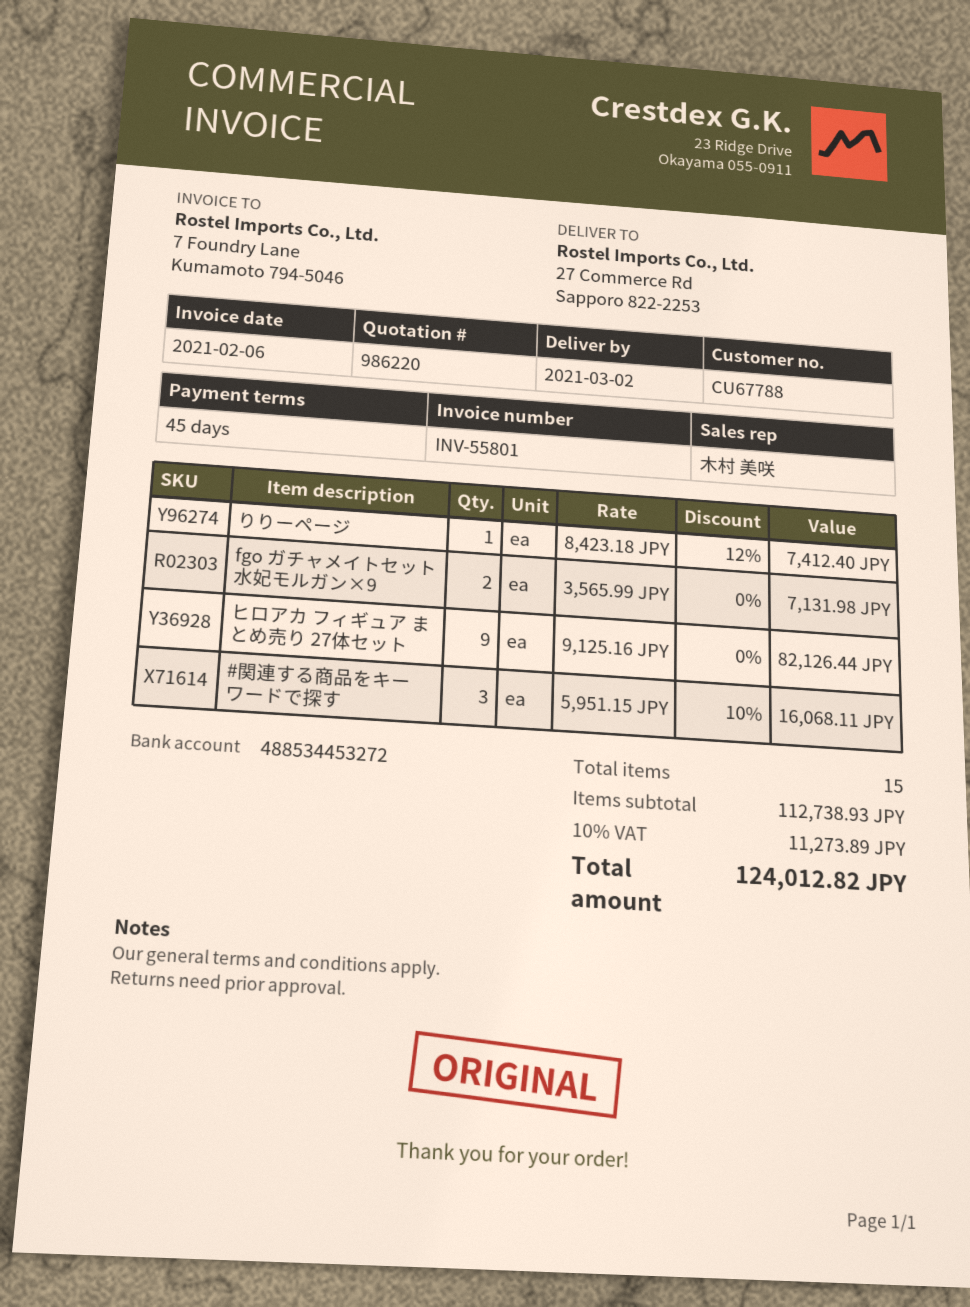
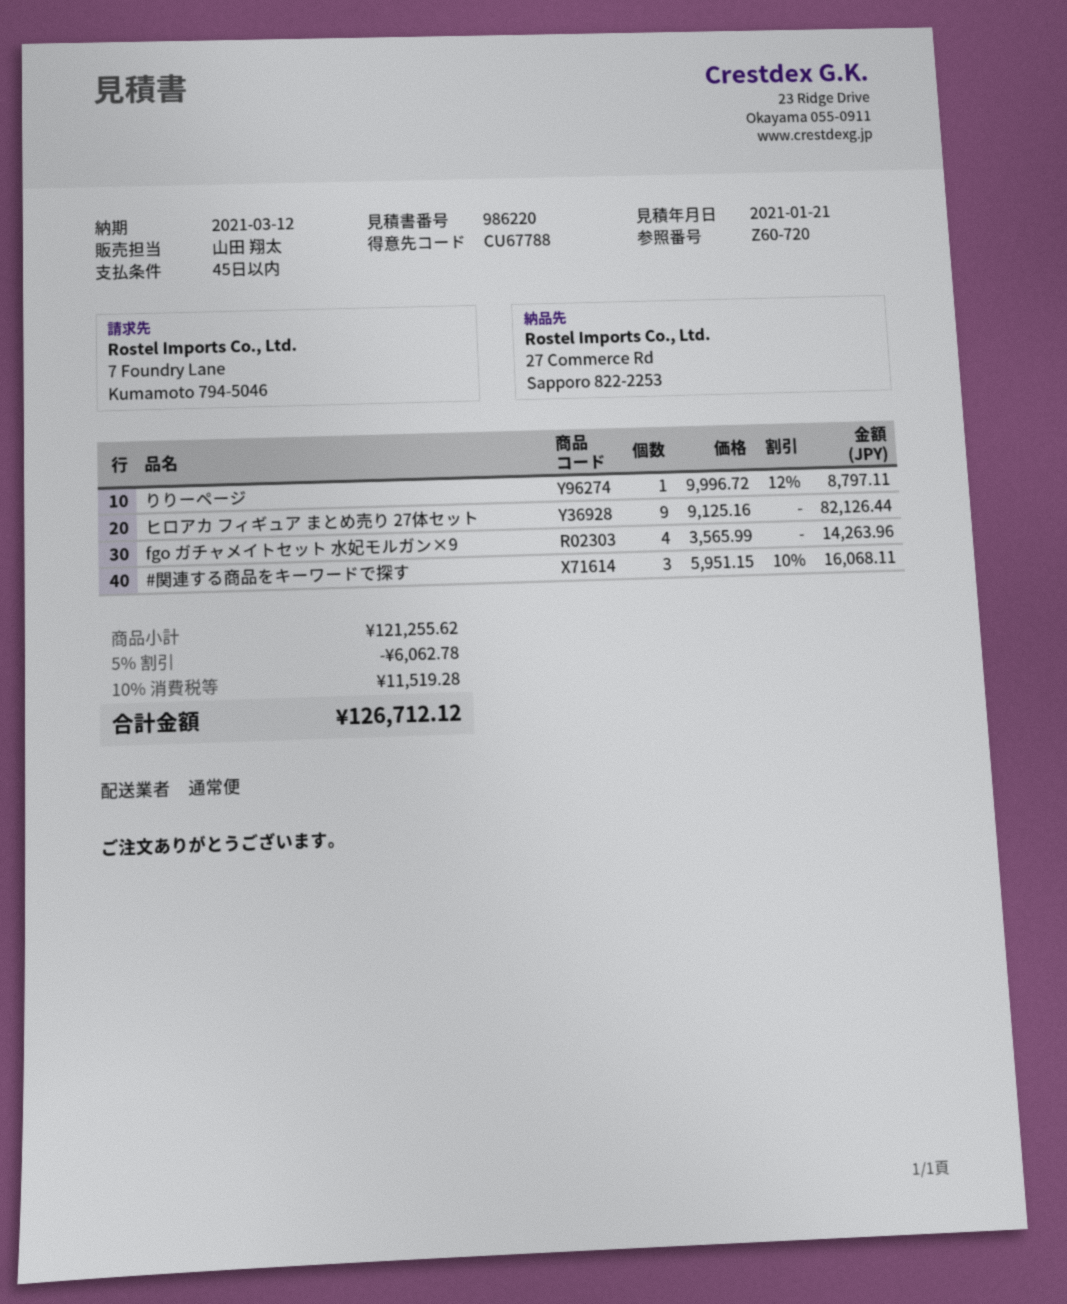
delivery date: 2021-03-02 -> 2021-03-12
sales rep: 木村 美咲 -> 山田 翔太
りりーページ: 1 x 8423.18 - 12% = 7412.40 -> 1 x 9996.72 - 12% = 8797.11
fgo ガチャメイトセット 水妃モルガン×9: 2 x 3565.99 = 7131.98 -> 4 x 3565.99 = 14263.96
subtotal: 112738.93 -> 121255.62
discount: none -> 5% = 6062.78
tax: 10% = 11273.89 -> 10% = 11519.28
total: 124012.82 -> 126712.12

